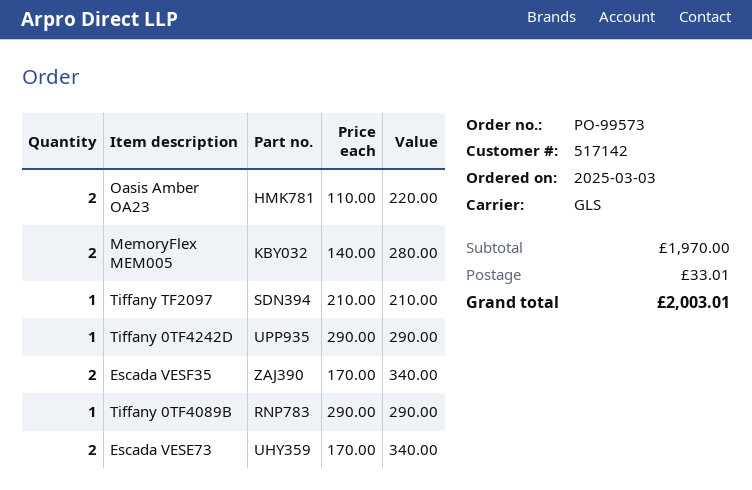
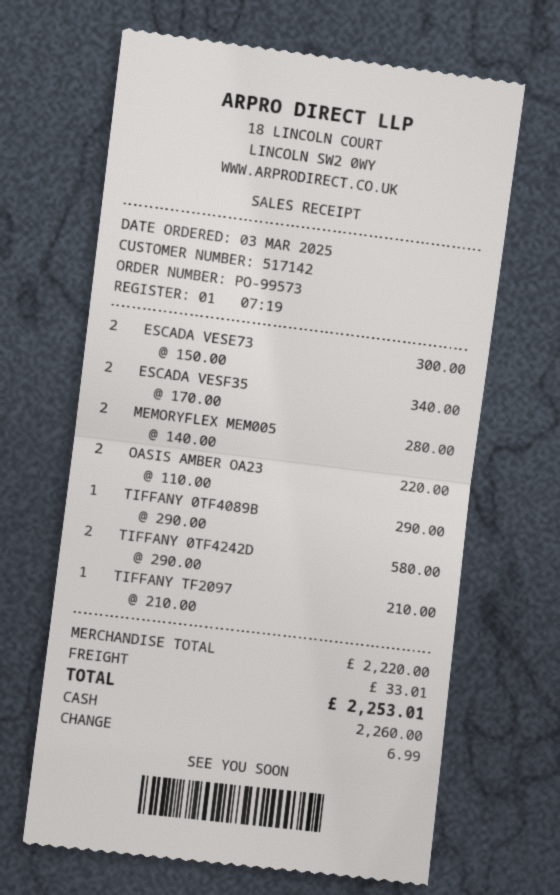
Tiffany 0TF4242D: 1 x 290.00 = 290.00 -> 2 x 290.00 = 580.00
Escada VESE73: 2 x 170.00 = 340.00 -> 2 x 150.00 = 300.00
subtotal: 1970.00 -> 2220.00
total: 2003.01 -> 2253.01

